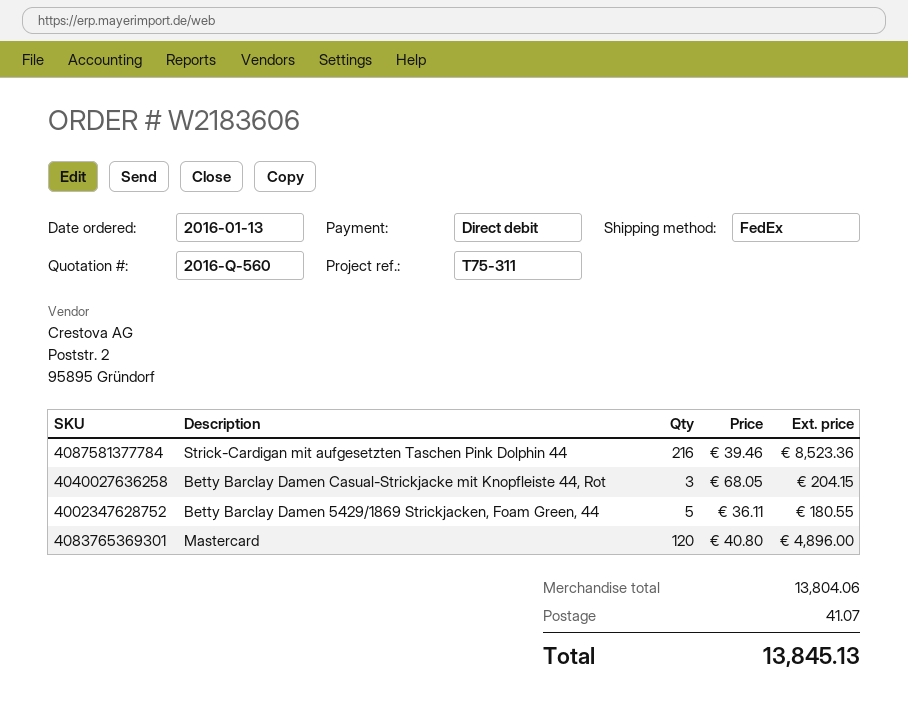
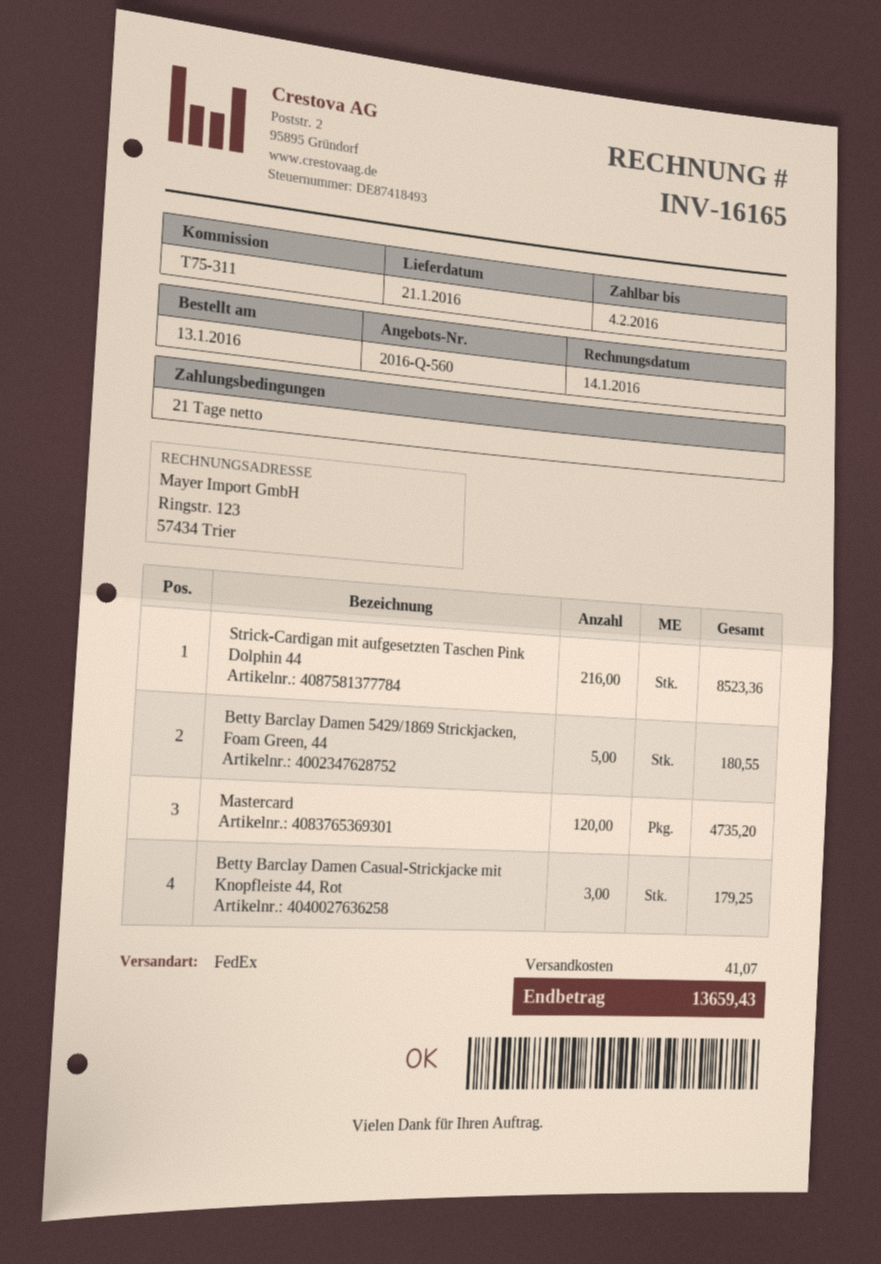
Betty Barclay Damen Casual-Strickjacke mit Knopfleiste 44, Rot: 3 for 204.15 -> 3 for 179.25
Mastercard: 120 for 4896.00 -> 120 for 4735.20
total: 13845.13 -> 13659.43

